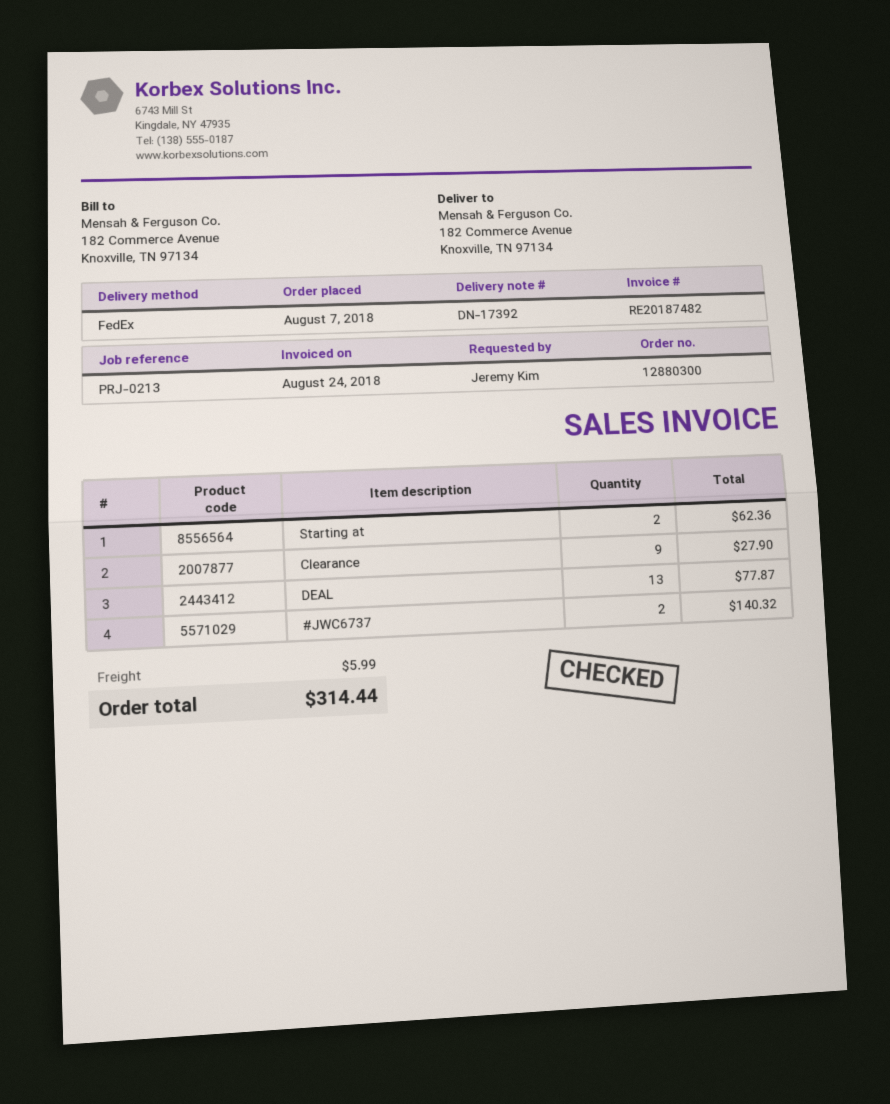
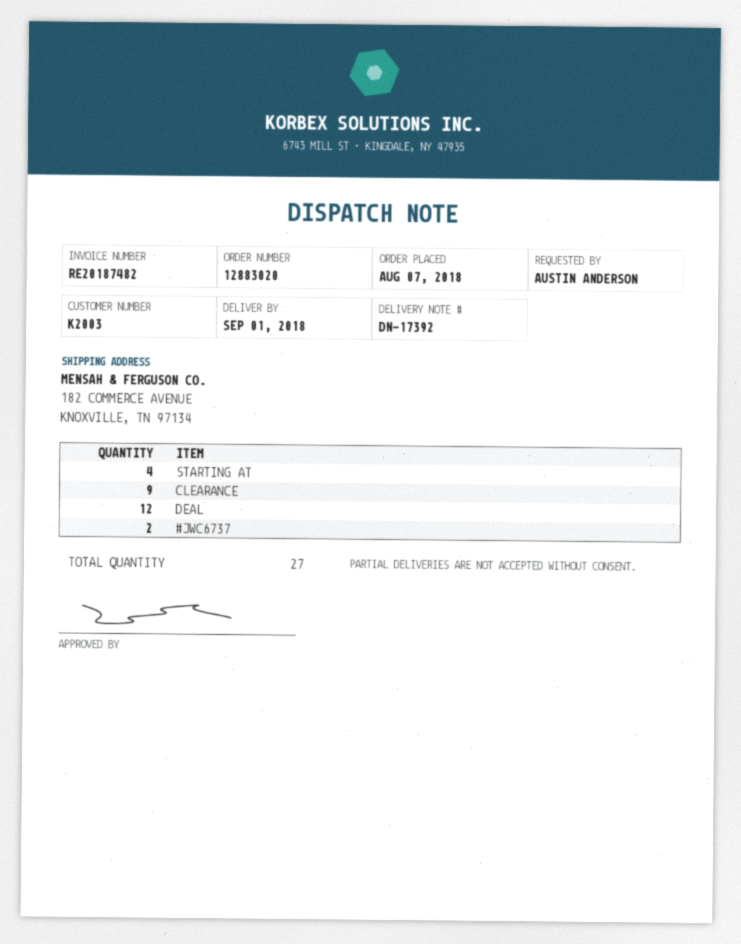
order number: 12880300 -> 12883020
ordered by: Jeremy Kim -> AUSTIN ANDERSON
Starting at: 2 -> 4
DEAL: 13 -> 12

